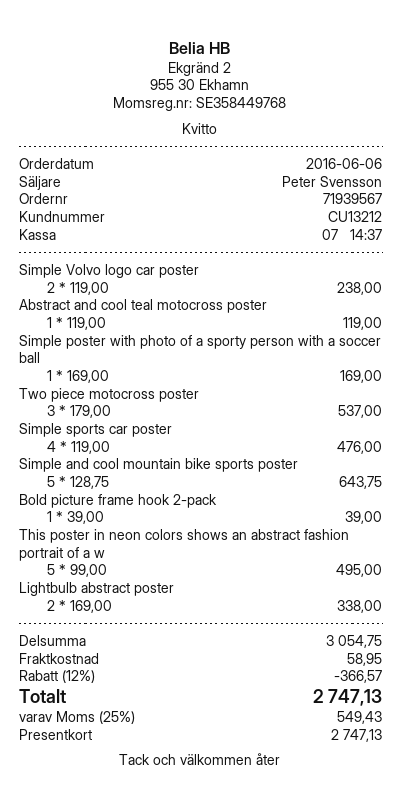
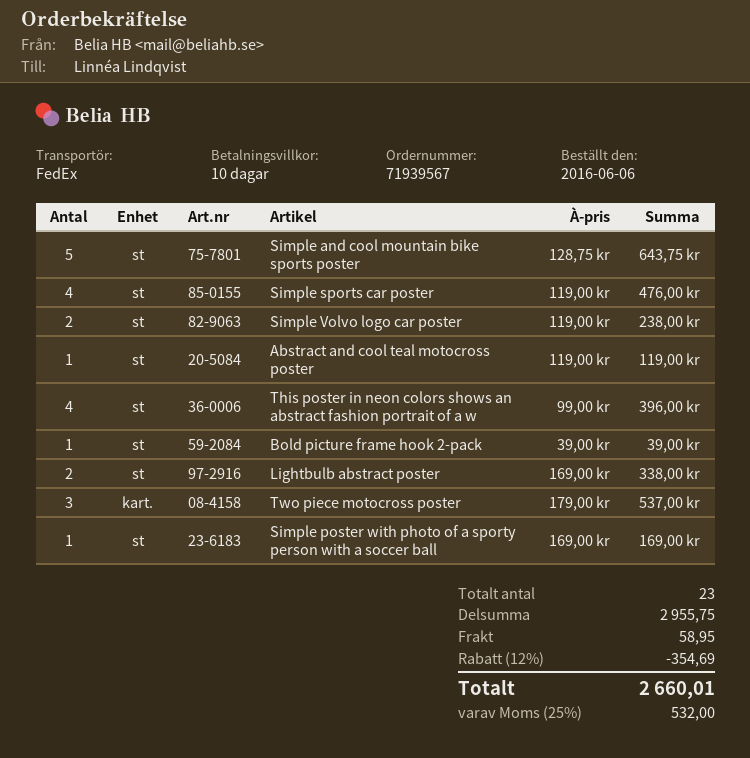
This poster in neon colors shows an abstract fashion portrait of a w: 5 x 99.00 = 495.00 -> 4 x 99.00 = 396.00
subtotal: 3054.75 -> 2955.75
discount: 12% = 366.57 -> 12% = 354.69
tax: 25% = 549.43 -> 25% = 532.00
total: 2747.13 -> 2660.01

